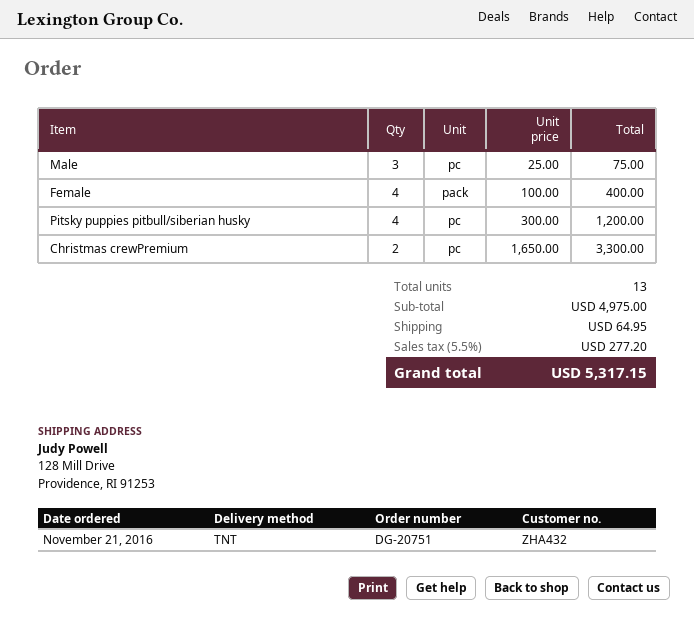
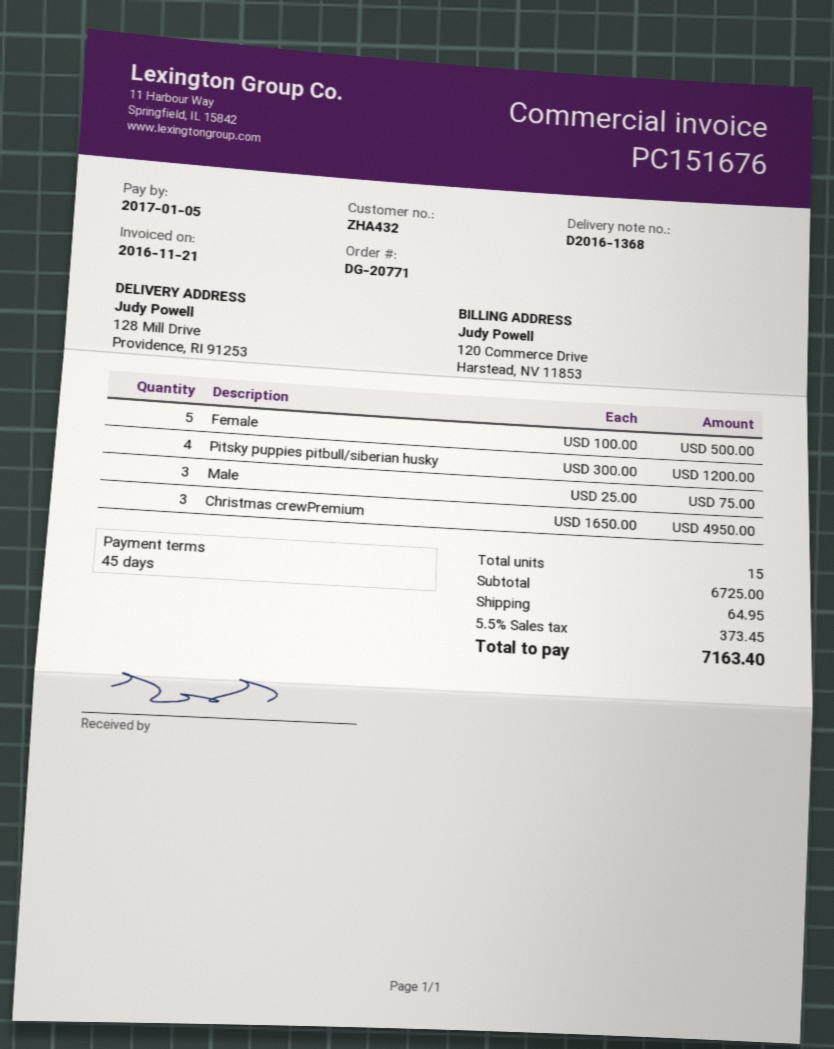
order number: DG-20751 -> DG-20771
Female: 4 x 100.00 = 400.00 -> 5 x 100.00 = 500.00
Christmas crewPremium: 2 x 1650.00 = 3300.00 -> 3 x 1650.00 = 4950.00
total quantity: 13 -> 15
subtotal: 4975.00 -> 6725.00
tax: 5.5% = 277.20 -> 5.5% = 373.45
total: 5317.15 -> 7163.40

